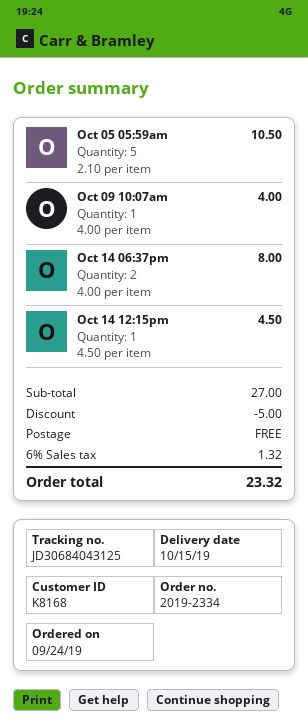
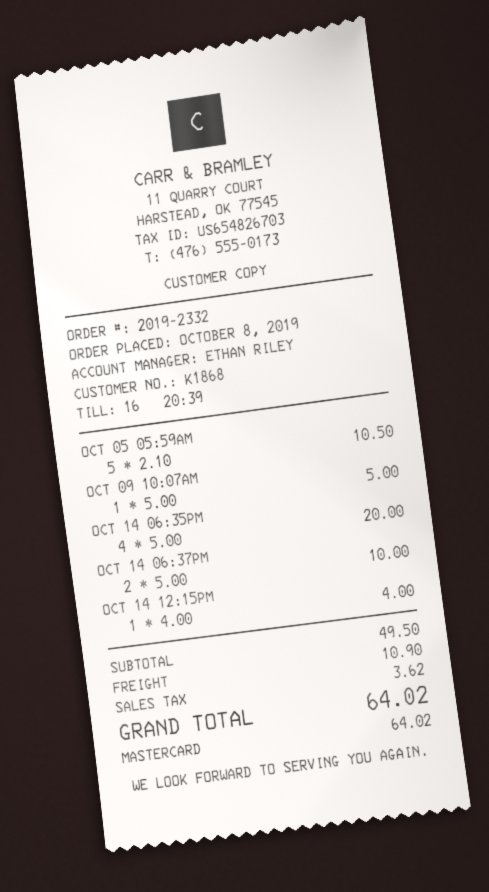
order number: 2019-2334 -> 2019-2332
order date: 2019-09-24 -> 2019-10-08
customer number: K8168 -> K1868
Oct 09 10:07am: 1 x 4.00 = 4.00 -> 1 x 5.00 = 5.00
Oct 14 06:37pm: 2 x 4.00 = 8.00 -> 2 x 5.00 = 10.00
Oct 14 12:15pm: 1 x 4.50 = 4.50 -> 1 x 4.00 = 4.00
OCT 14 06:35PM: none -> 4 x 5.00 = 20.00
subtotal: 27.00 -> 49.50
discount: 5.00 -> none
shipping: 0.00 -> 10.90
tax: 1.32 -> 3.62
total: 23.32 -> 64.02

